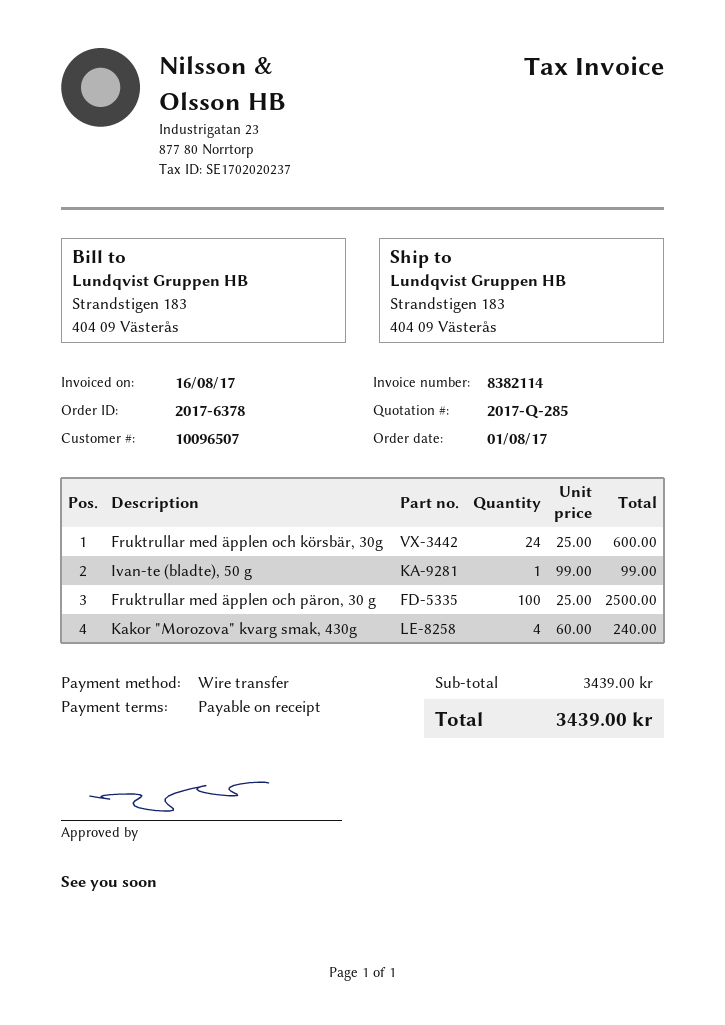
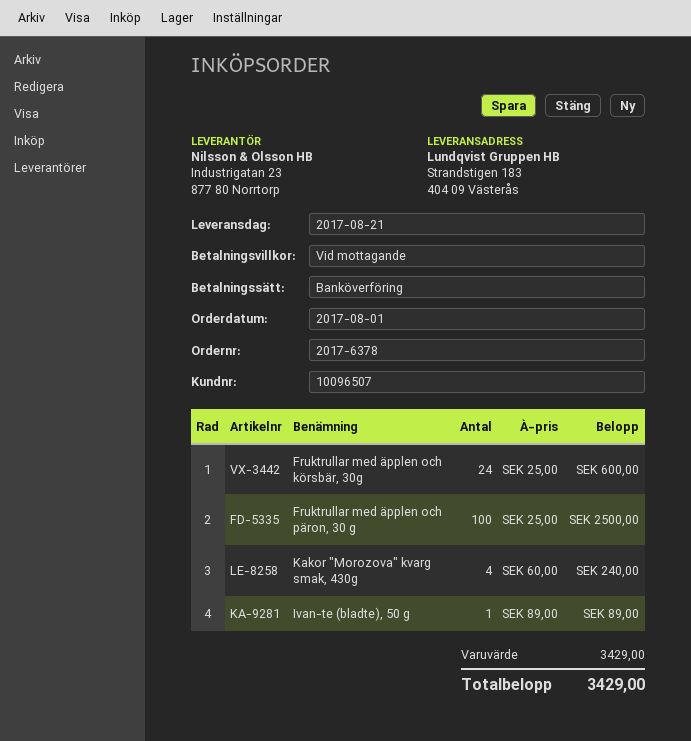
Ivan-te (bladte), 50 g: 1 x 99.00 = 99.00 -> 1 x 89.00 = 89.00
subtotal: 3439.00 -> 3429.00
total: 3439.00 -> 3429.00

